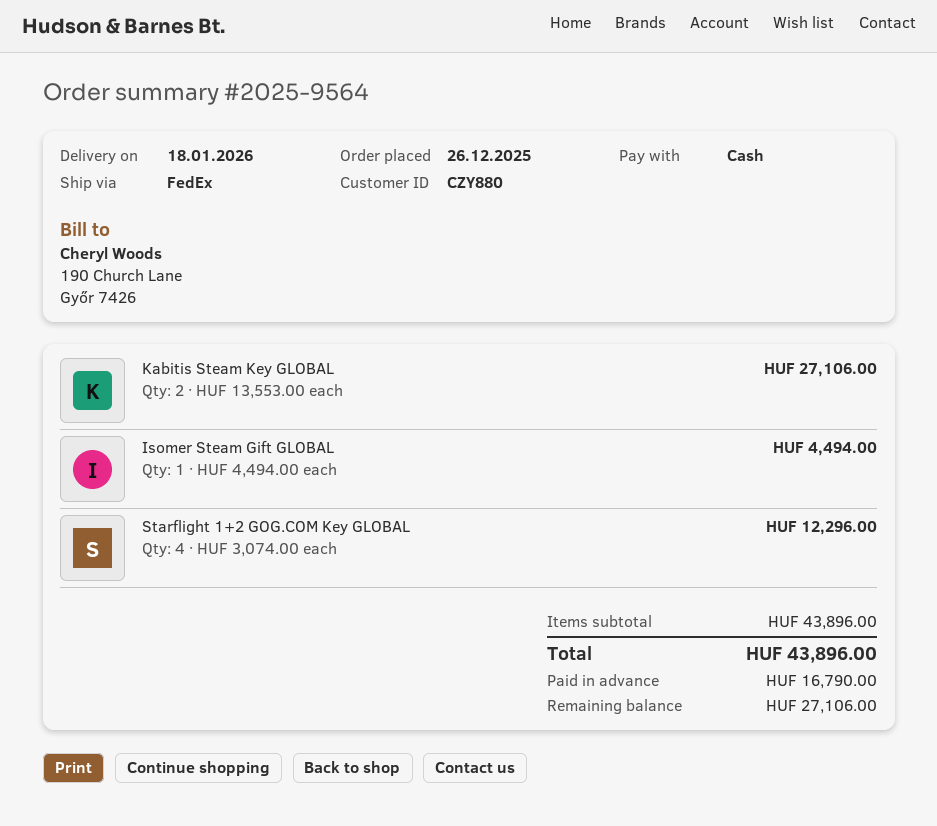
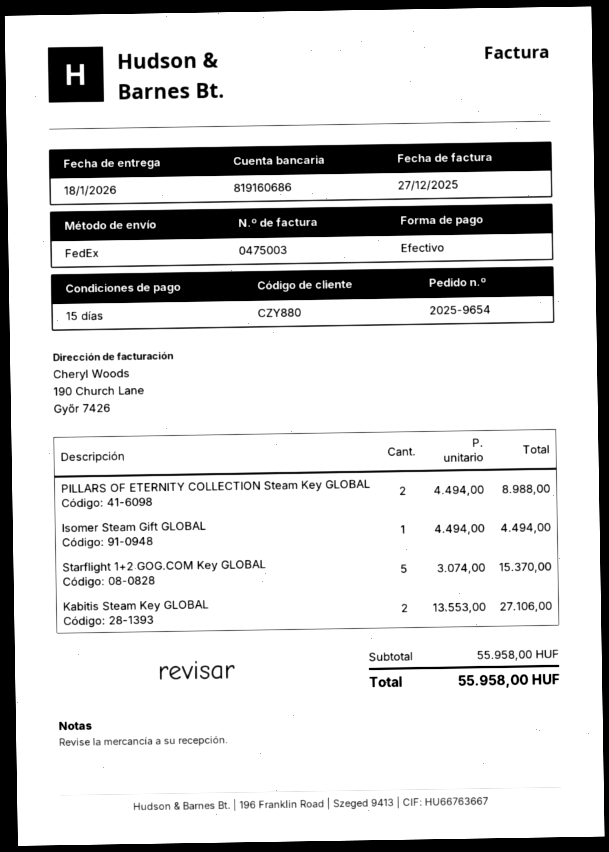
order number: 2025-9564 -> 2025-9654
Starflight 1+2 GOG.COM Key GLOBAL: 4 x 3074.00 = 12296.00 -> 5 x 3074.00 = 15370.00
PILLARS OF ETERNITY COLLECTION Steam Key GLOBAL: none -> 2 x 4494.00 = 8988.00
subtotal: 43896.00 -> 55958.00
total: 43896.00 -> 55958.00

